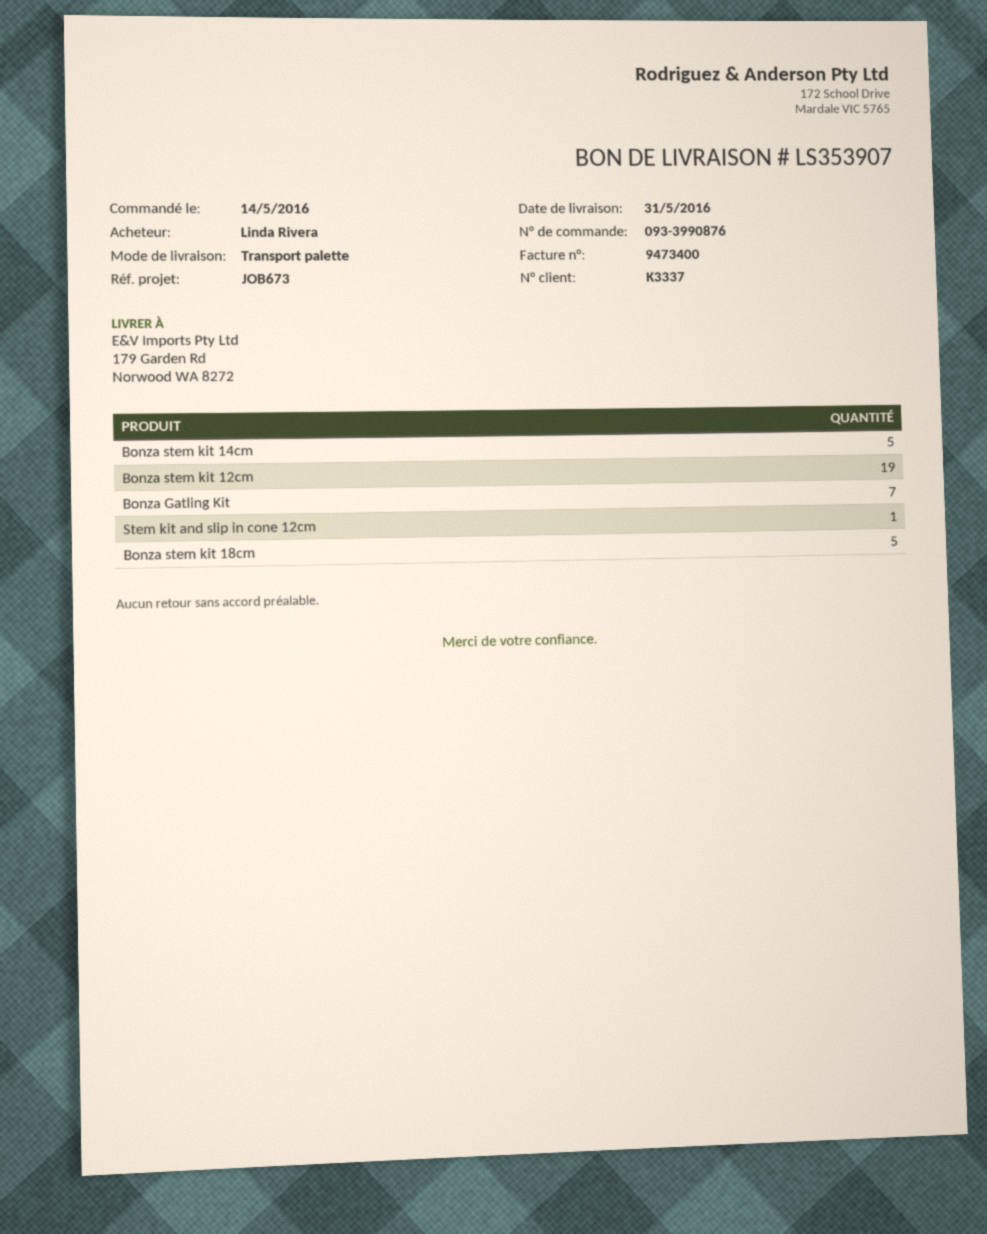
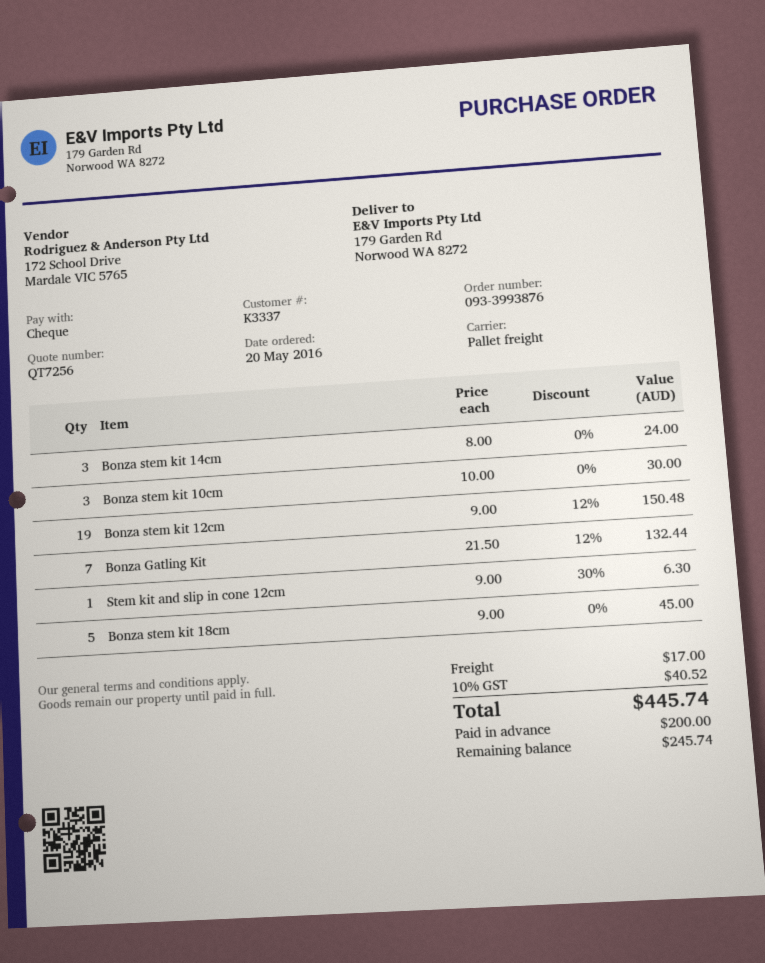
order number: 093-3990876 -> 093-3993876
order date: 2016-05-14 -> 2016-05-20
Bonza stem kit 14cm: 5 -> 3
Bonza stem kit 10cm: none -> 3

